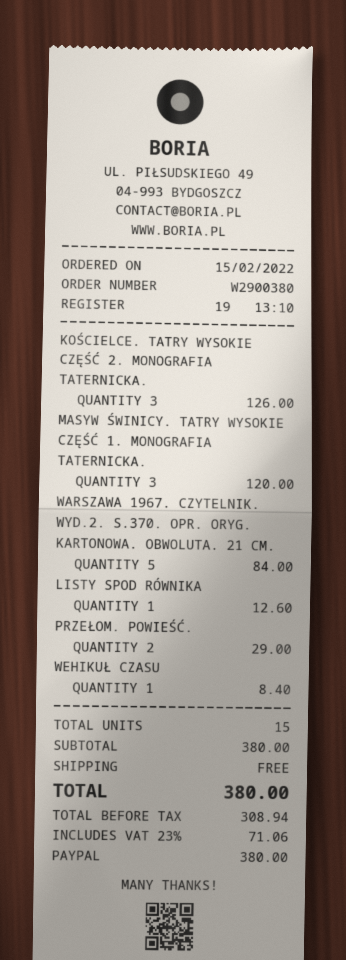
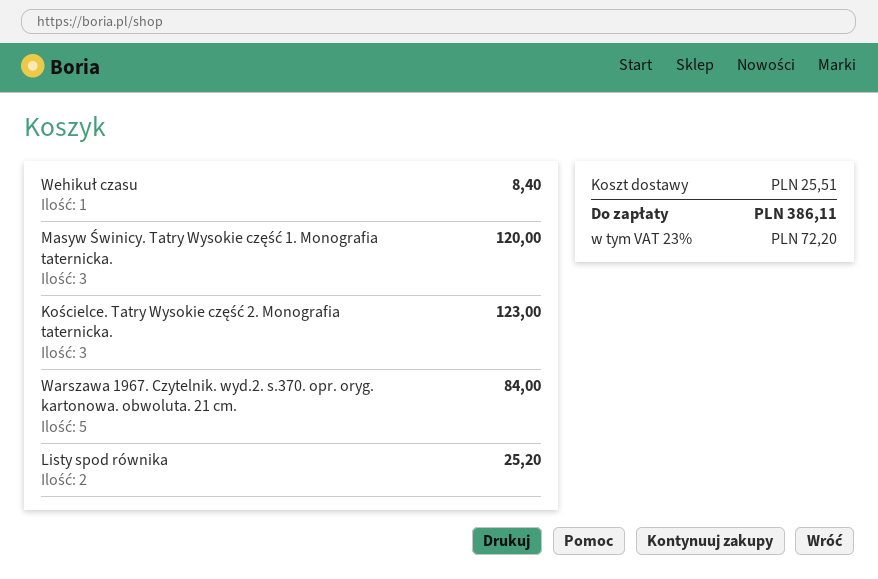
KOŚCIELCE. TATRY WYSOKIE CZĘŚĆ 2. MONOGRAFIA TATERNICKA.: 3 for 126.00 -> 3 for 123.00
LISTY SPOD RÓWNIKA: 1 for 12.60 -> 2 for 25.20
PRZEŁOM. POWIEŚĆ.: 2 for 29.00 -> none
shipping: 0.00 -> 25.51
tax: 23% = 71.06 -> 23% = 72.20
total: 380.00 -> 386.11

